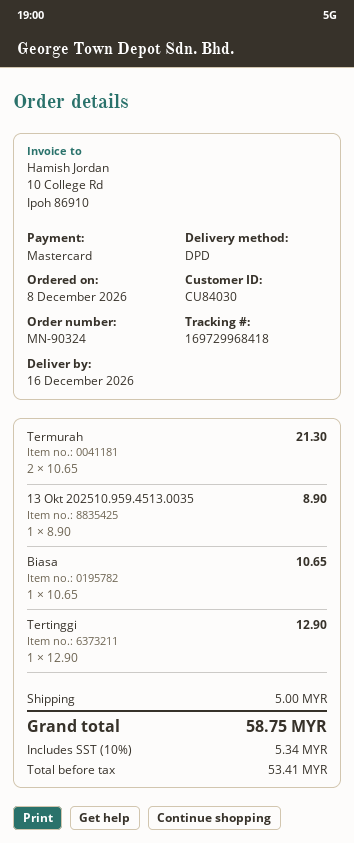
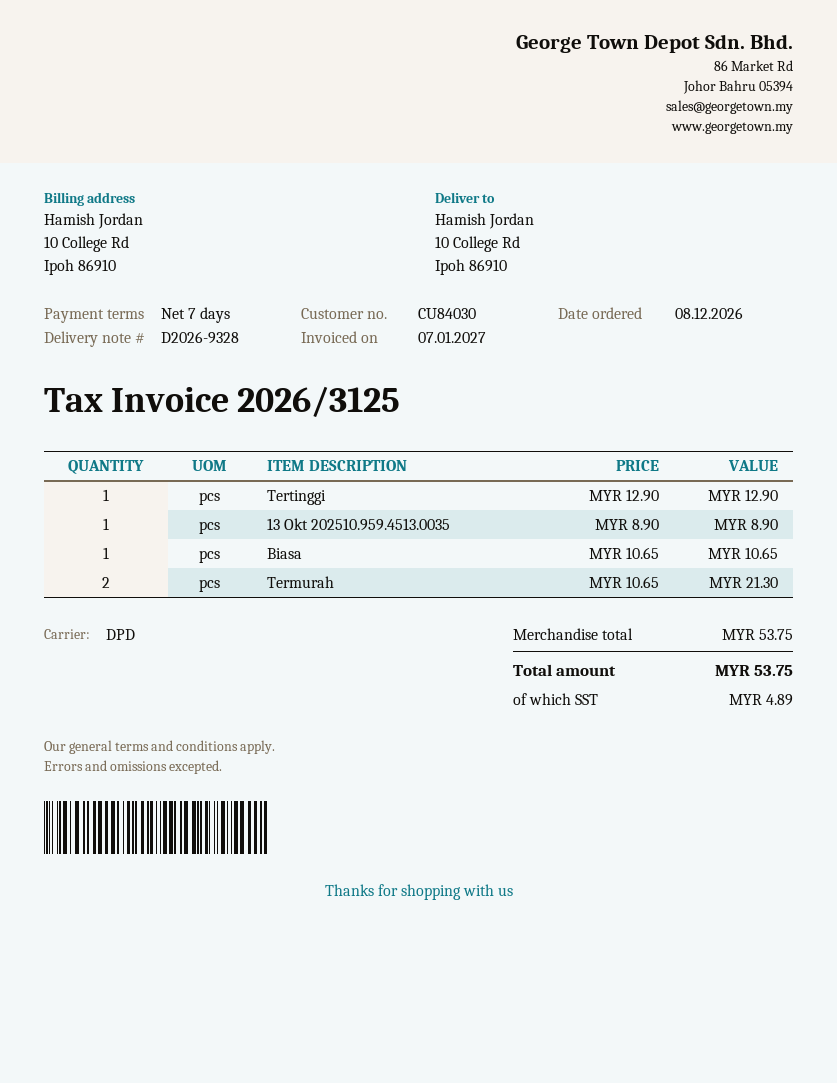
shipping: 5.00 -> none
tax: 5.34 -> 4.89
total: 58.75 -> 53.75

